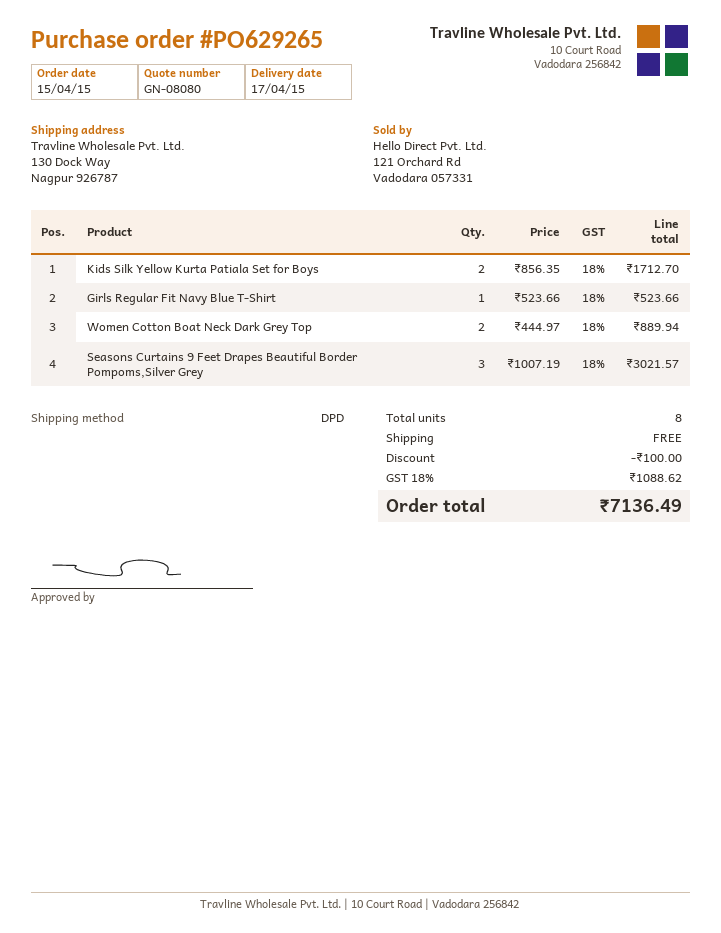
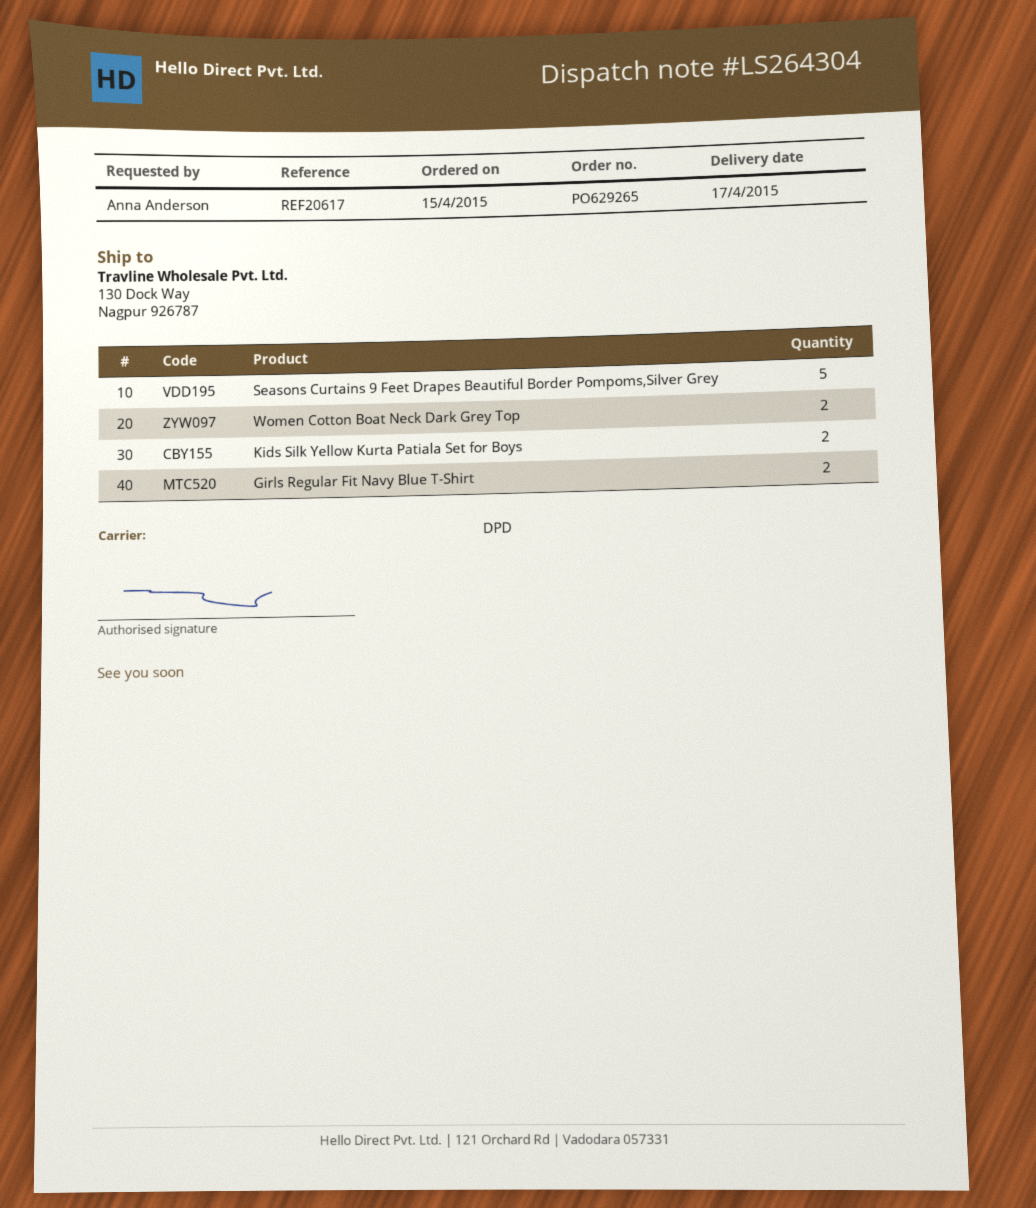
Girls Regular Fit Navy Blue T-Shirt: 1 -> 2
Seasons Curtains 9 Feet Drapes Beautiful Border Pompoms,Silver Grey: 3 -> 5

